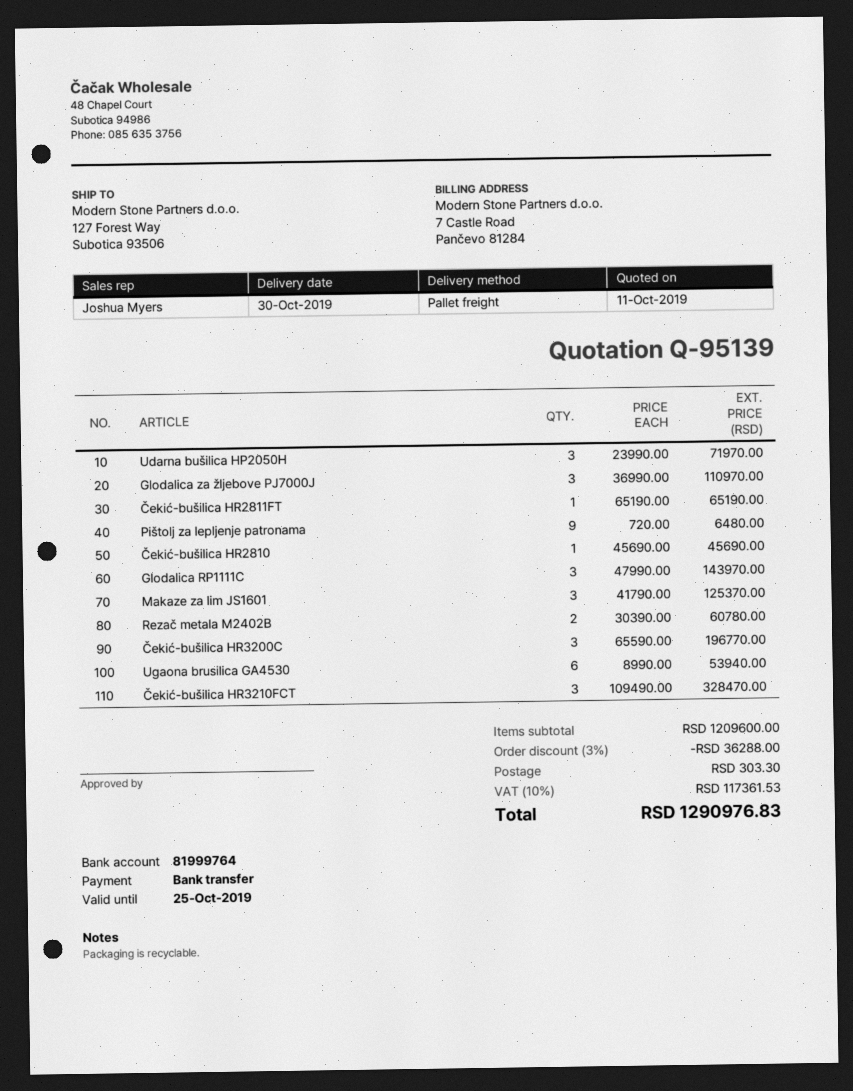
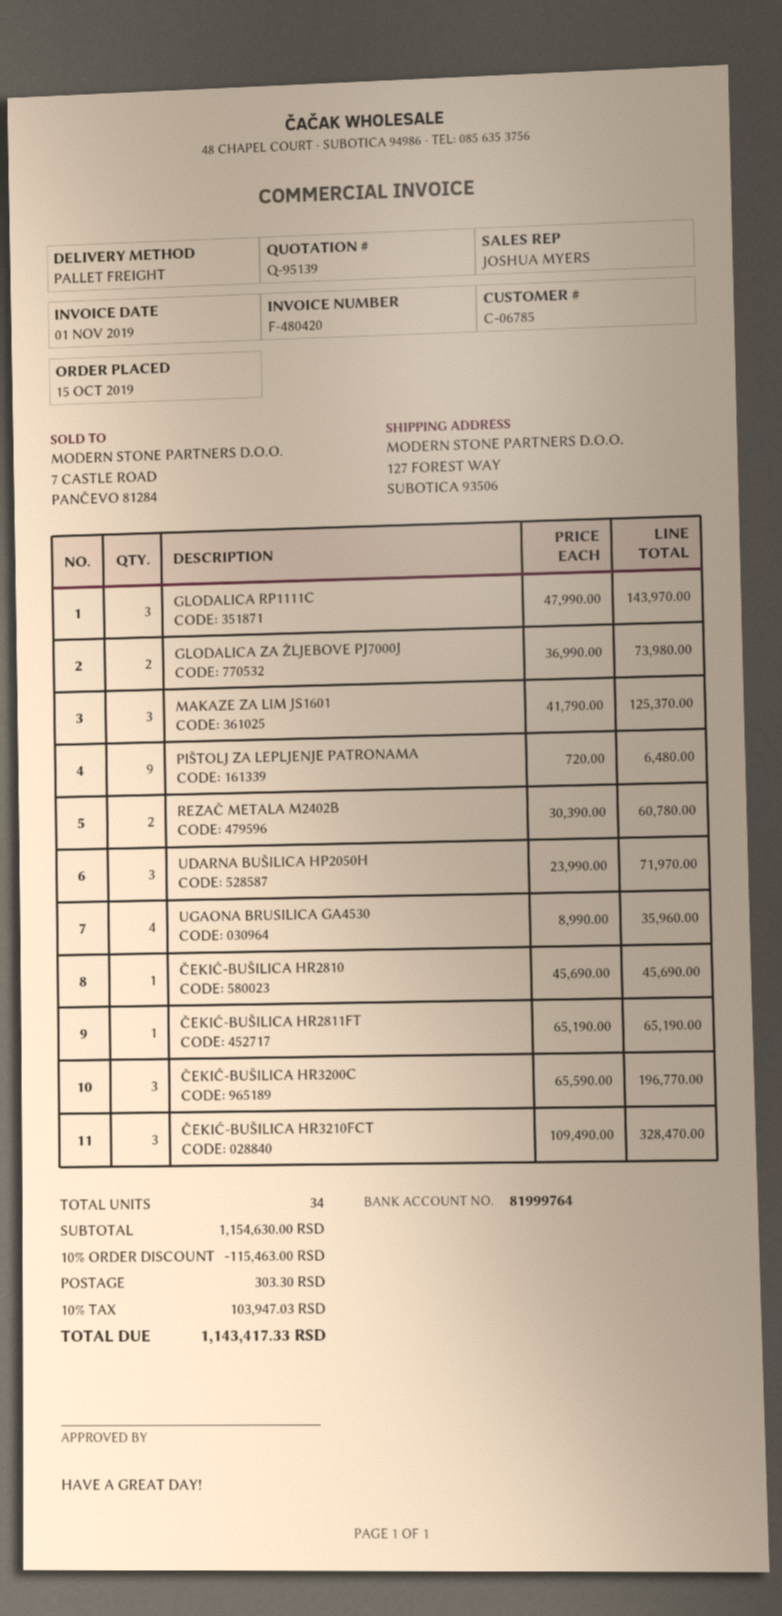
Glodalica za žljebove PJ7000J: 3 x 36990.00 = 110970.00 -> 2 x 36990.00 = 73980.00
Ugaona brusilica GA4530: 6 x 8990.00 = 53940.00 -> 4 x 8990.00 = 35960.00
subtotal: 1209600.00 -> 1154630.00
discount: 3% = 36288.00 -> 10% = 115463.00
tax: 10% = 117361.53 -> 10% = 103947.03
total: 1290976.83 -> 1143417.33

